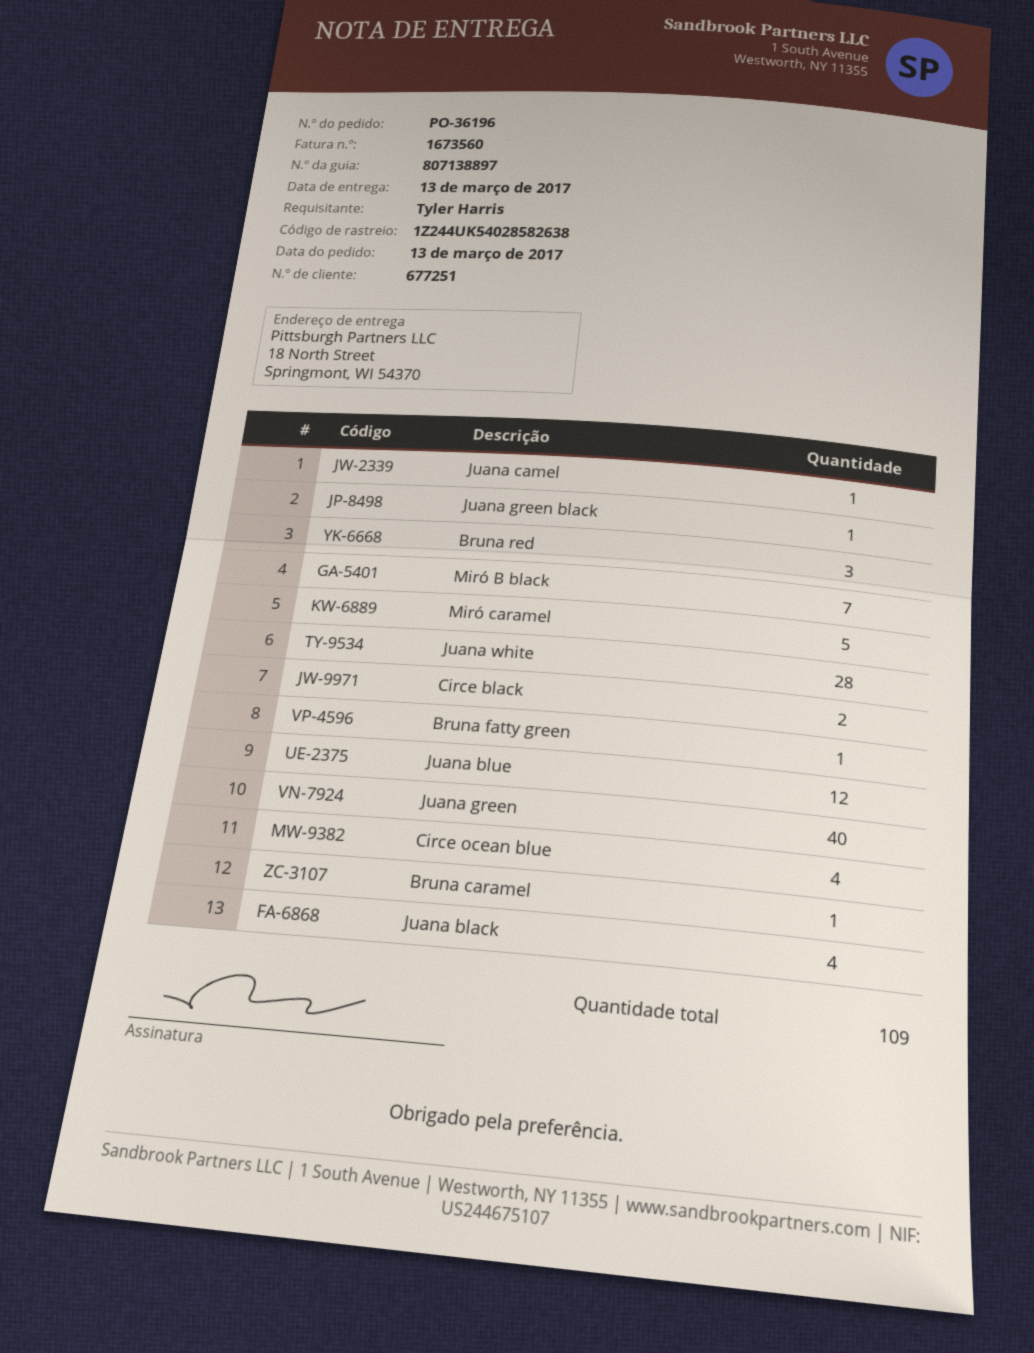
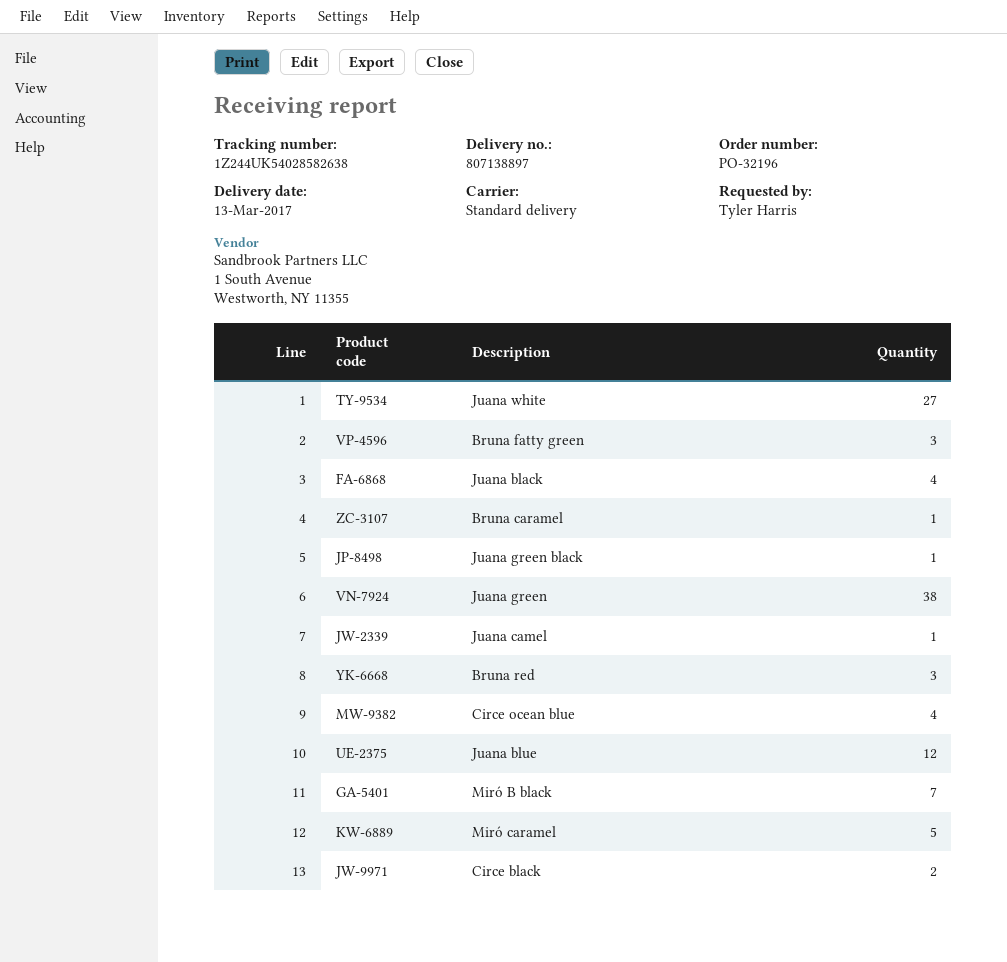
order number: PO-36196 -> PO-32196
Juana white: 28 -> 27
Bruna fatty green: 1 -> 3
Juana green: 40 -> 38

